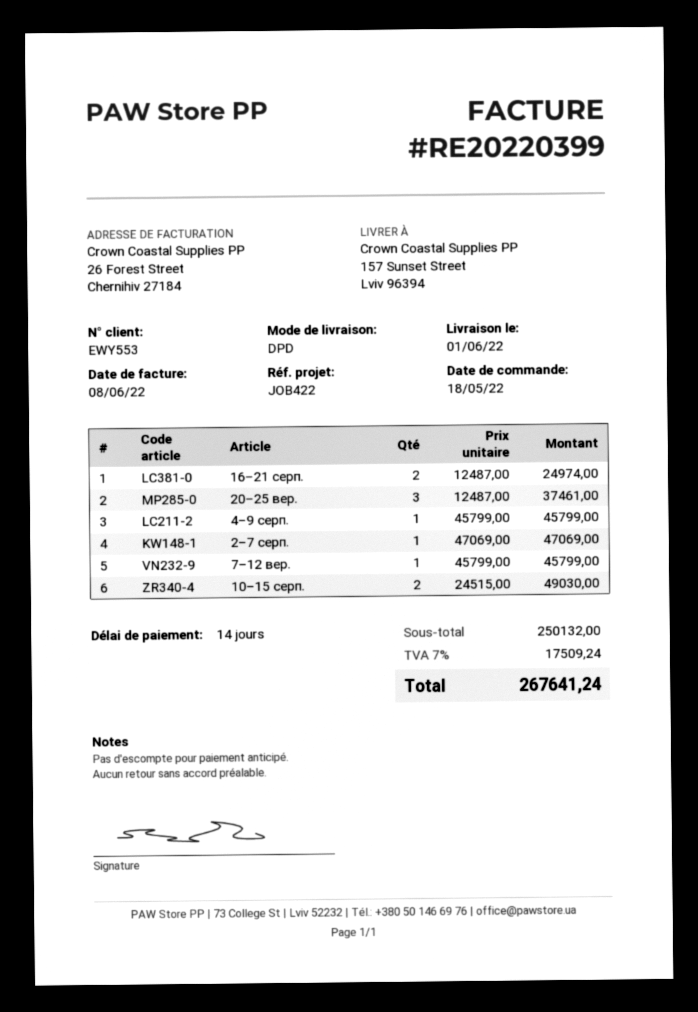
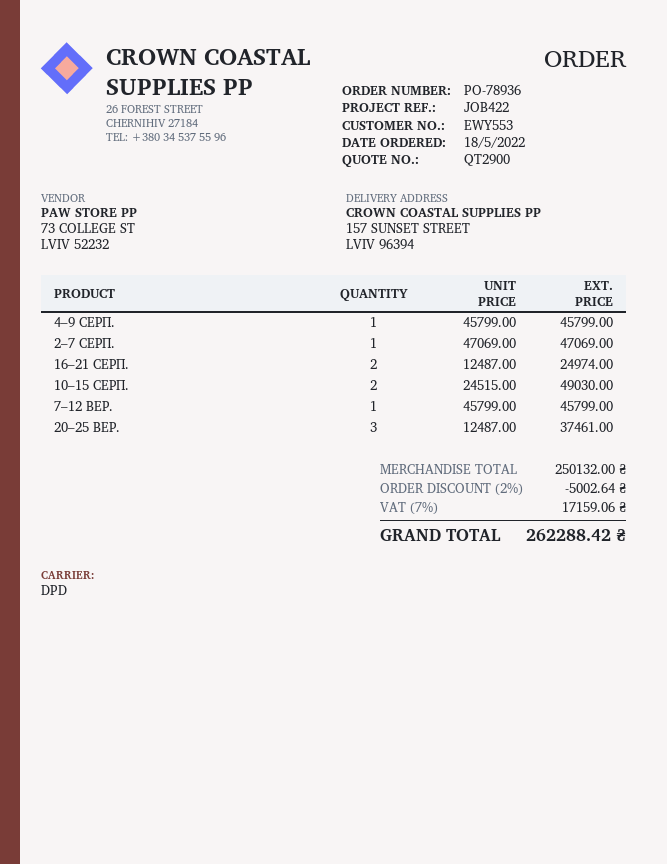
discount: none -> 2% = 5002.64
tax: 7% = 17509.24 -> 7% = 17159.06
total: 267641.24 -> 262288.42

